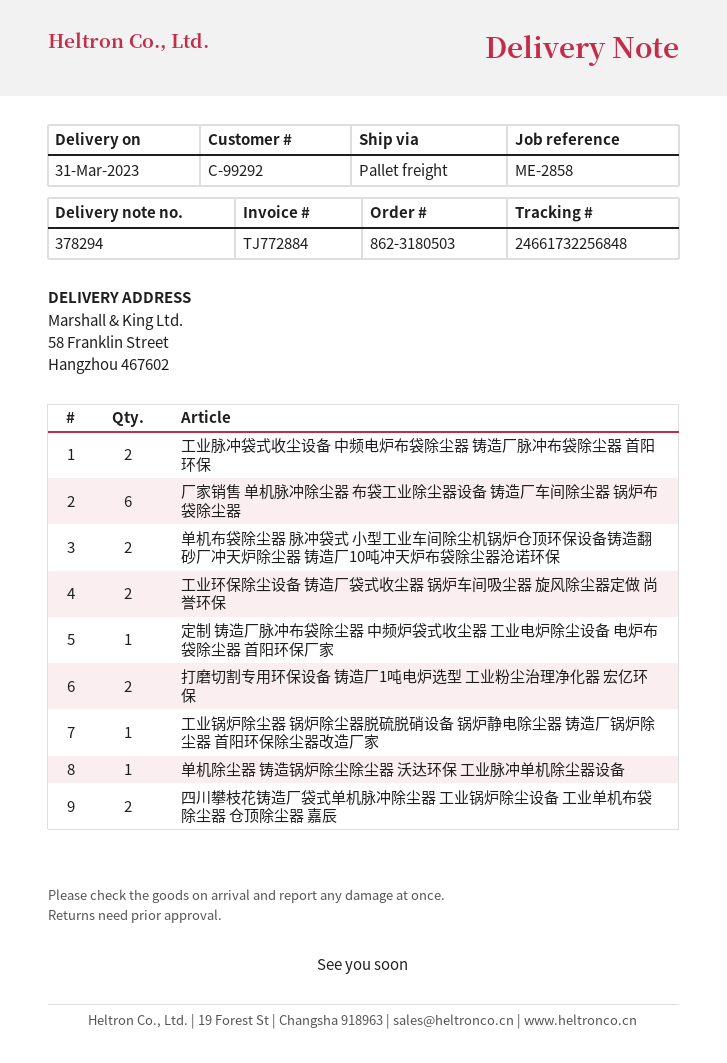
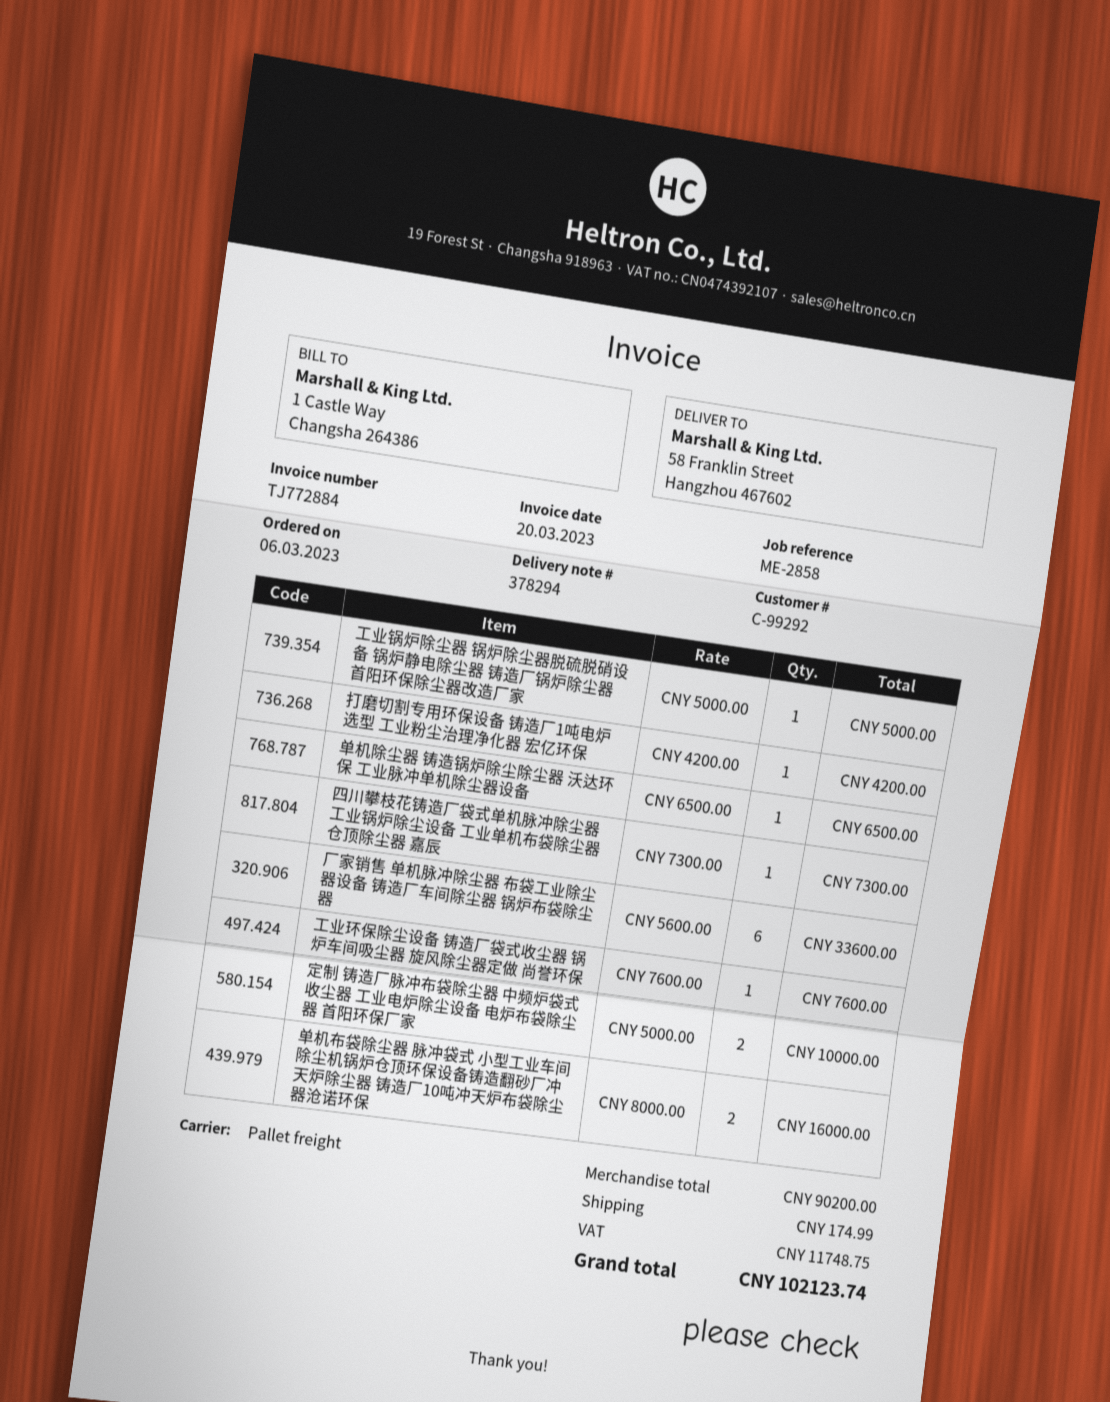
工业脉冲袋式收尘设备 中频电炉布袋除尘器 铸造厂脉冲布袋除尘器 首阳环保: 2 -> none
工业环保除尘设备 铸造厂袋式收尘器 锅炉车间吸尘器 旋风除尘器定做 尚誉环保: 2 -> 1
定制 铸造厂脉冲布袋除尘器 中频炉袋式收尘器 工业电炉除尘设备 电炉布袋除尘器 首阳环保厂家: 1 -> 2
打磨切割专用环保设备 铸造厂1吨电炉选型 工业粉尘治理净化器 宏亿环保: 2 -> 1
四川攀枝花铸造厂袋式单机脉冲除尘器 工业锅炉除尘设备 工业单机布袋除尘器 仓顶除尘器 嘉辰: 2 -> 1

